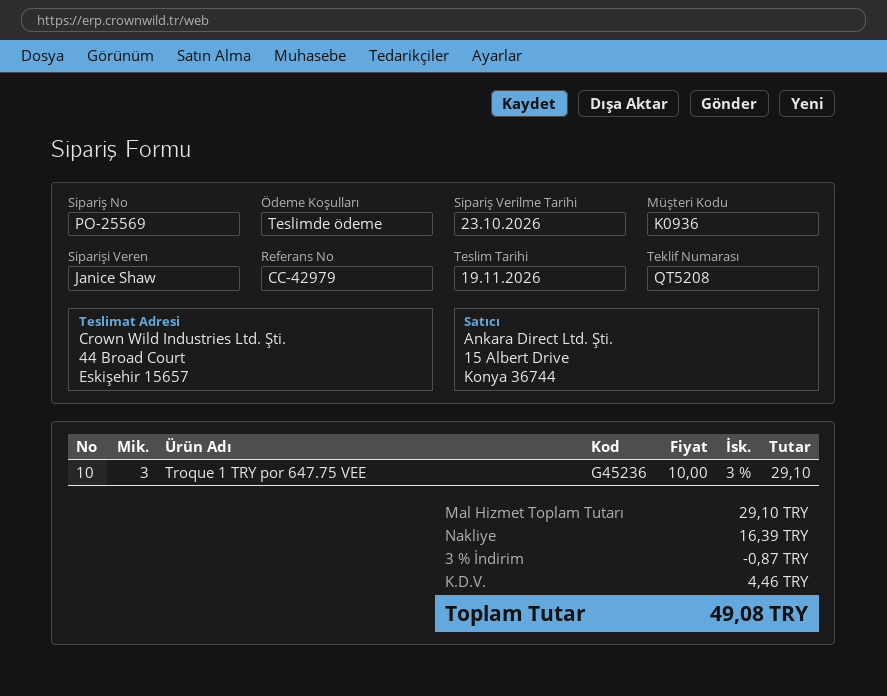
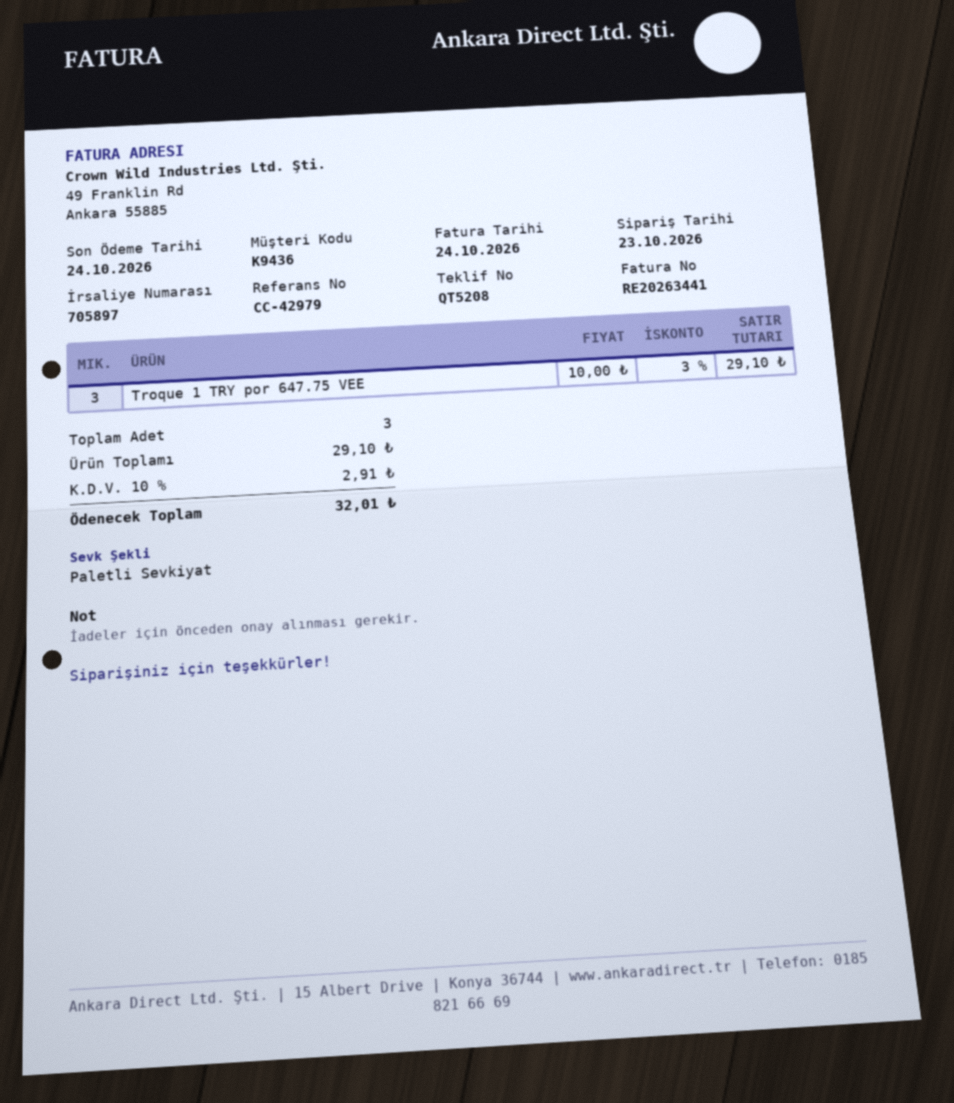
customer number: K0936 -> K9436
discount: 3% = 0.87 -> none
shipping: 16.39 -> none
tax: 4.46 -> 2.91
total: 49.08 -> 32.01

